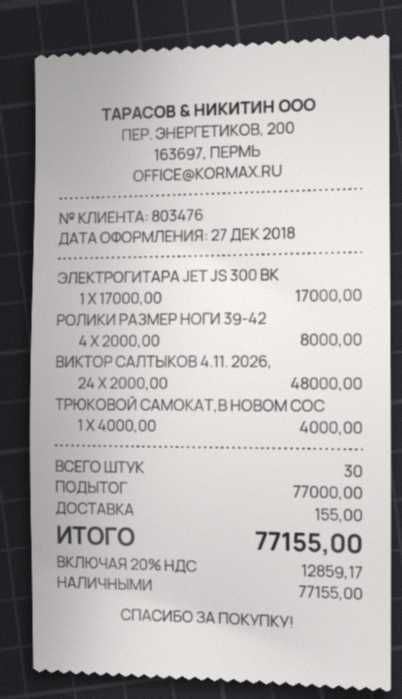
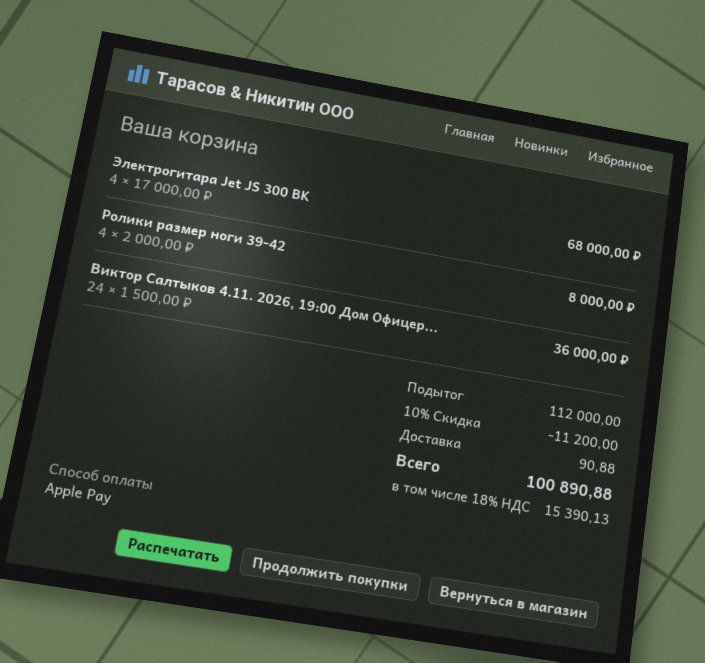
payment method: cash -> Apple Pay
ЭЛЕКТРОГИТАРА JET JS 300 BK: 1 x 17000.00 = 17000.00 -> 4 x 17000.00 = 68000.00
ВИКТОР САЛТЫКОВ 4.11. 2026,: 24 x 2000.00 = 48000.00 -> 24 x 1500.00 = 36000.00
ТРЮКОВОЙ САМОКАТ,В НОВОМ СОС: 1 x 4000.00 = 4000.00 -> none
subtotal: 77000.00 -> 112000.00
discount: none -> 10% = 11200.00
shipping: 155.00 -> 90.88
tax: 20% = 12859.17 -> 18% = 15390.13
total: 77155.00 -> 100890.88

